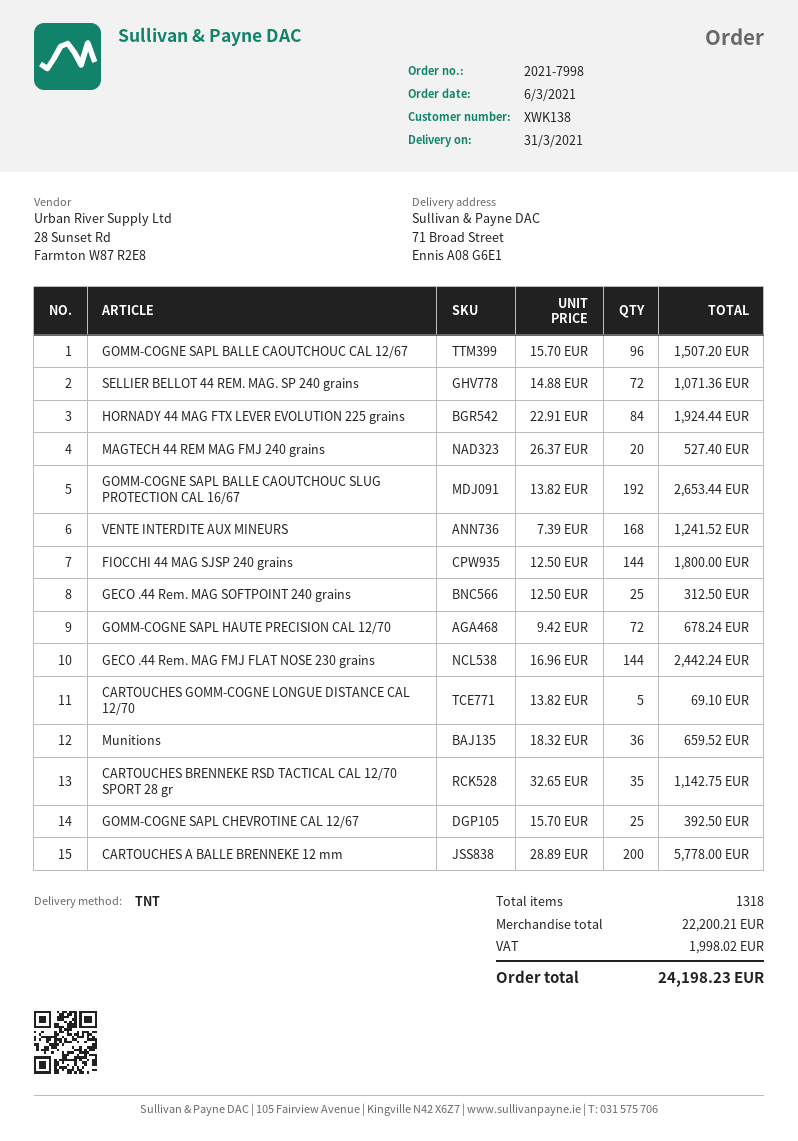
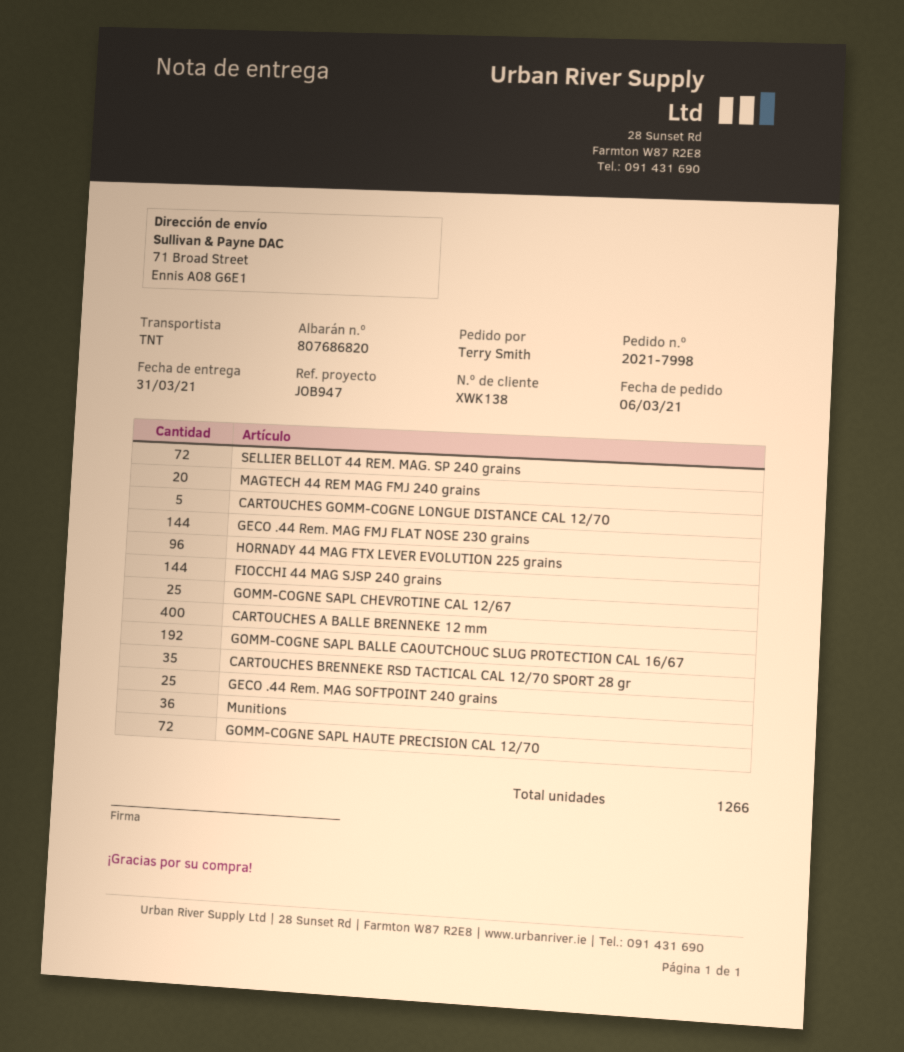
GOMM-COGNE SAPL BALLE CAOUTCHOUC CAL 12/67: 96 -> none
HORNADY 44 MAG FTX LEVER EVOLUTION 225 grains: 84 -> 96
VENTE INTERDITE AUX MINEURS: 168 -> none
CARTOUCHES A BALLE BRENNEKE 12 mm: 200 -> 400
total quantity: 1318 -> 1266

